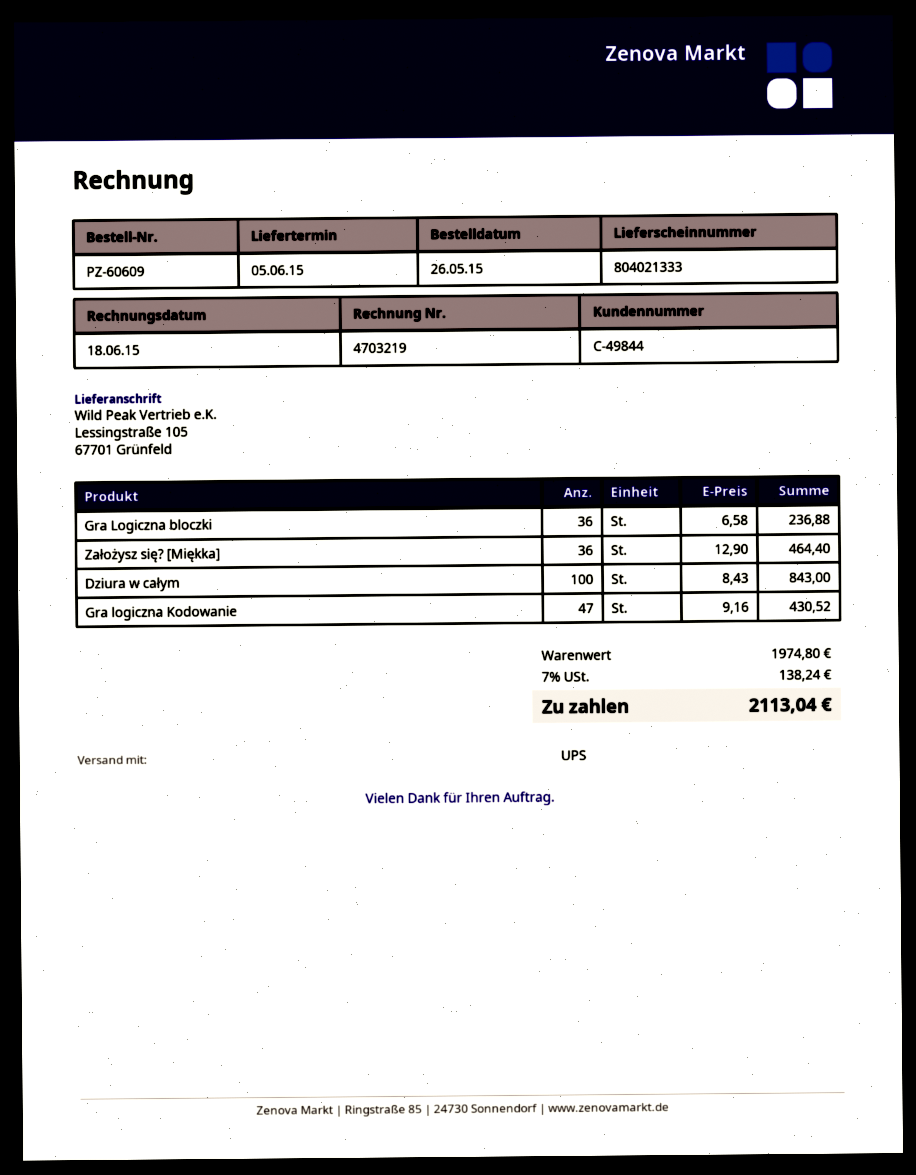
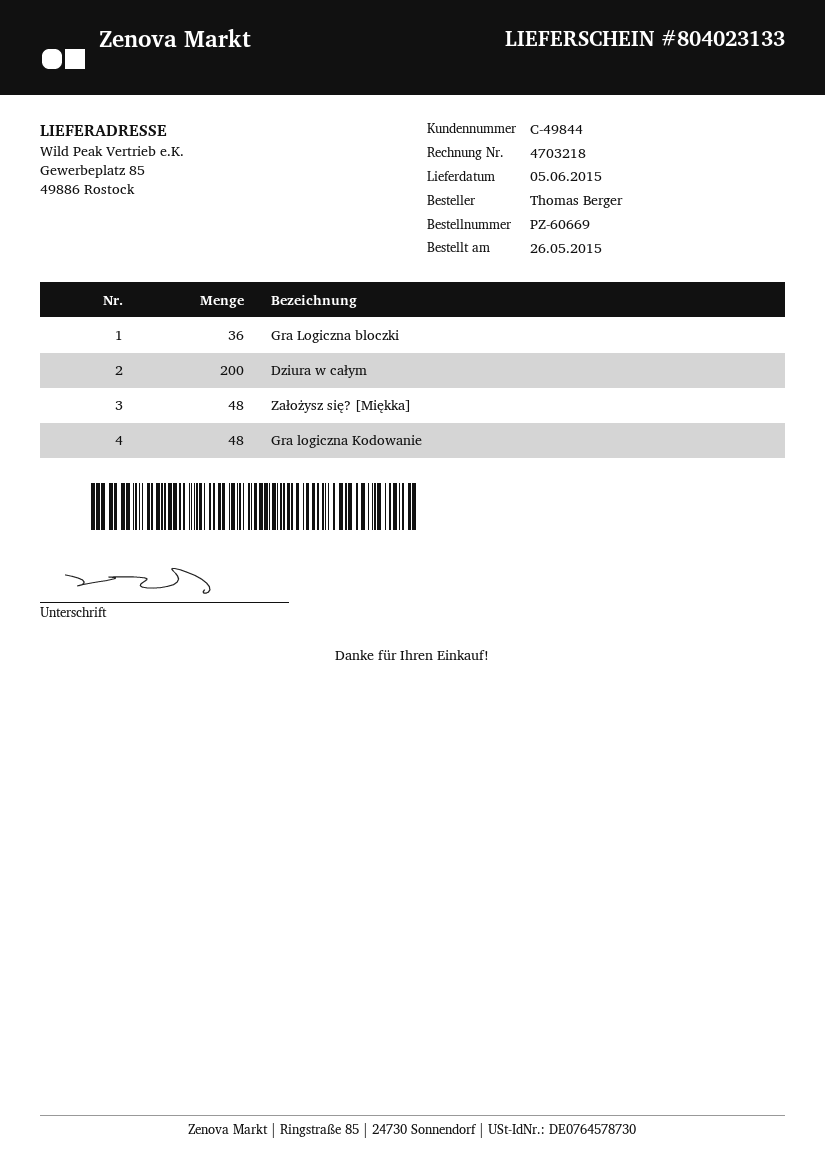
order number: PZ-60609 -> PZ-60669
delivery note number: 804021333 -> 804023133
invoice number: 4703219 -> 4703218
ship to: Lessingstraße 105, 67701 Grünfeld -> Gewerbeplatz 85, 49886 Rostock
Założysz się? [Miękka]: 36 -> 48
Dziura w całym: 100 -> 200
Gra logiczna Kodowanie: 47 -> 48

